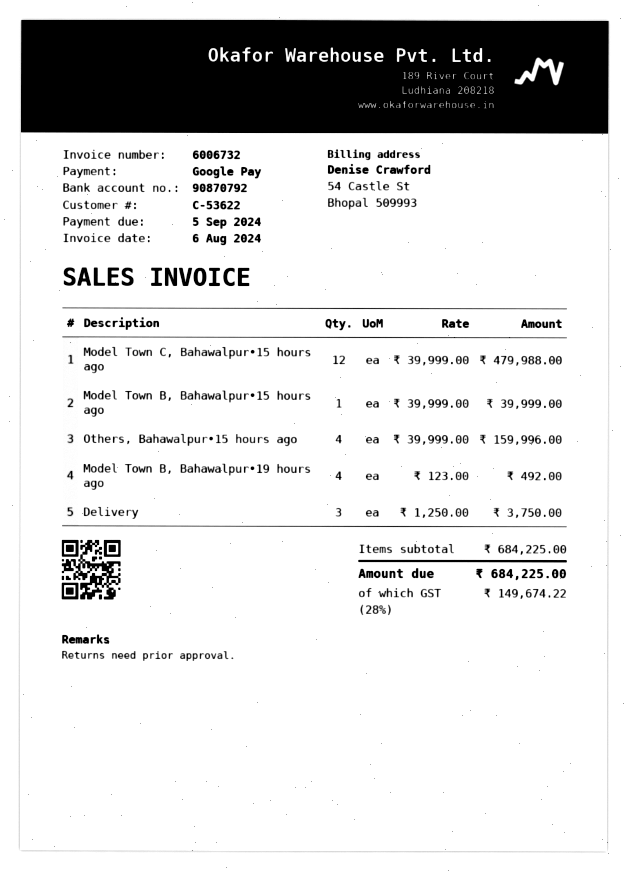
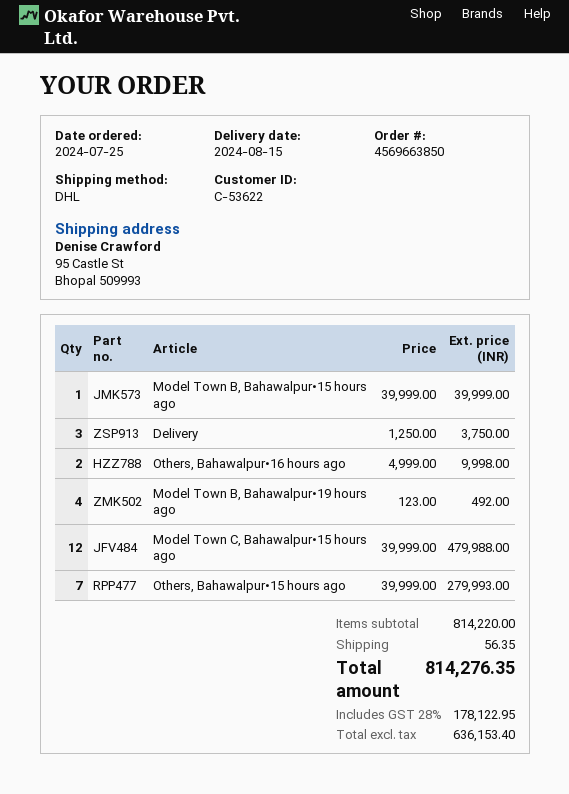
Others, Bahawalpur•15 hours ago: 4 x 39999.00 = 159996.00 -> 7 x 39999.00 = 279993.00
Others, Bahawalpur•16 hours ago: none -> 2 x 4999.00 = 9998.00
subtotal: 684225.00 -> 814220.00
shipping: none -> 56.35
tax: 28% = 149674.22 -> 28% = 178122.95
total: 684225.00 -> 814276.35

